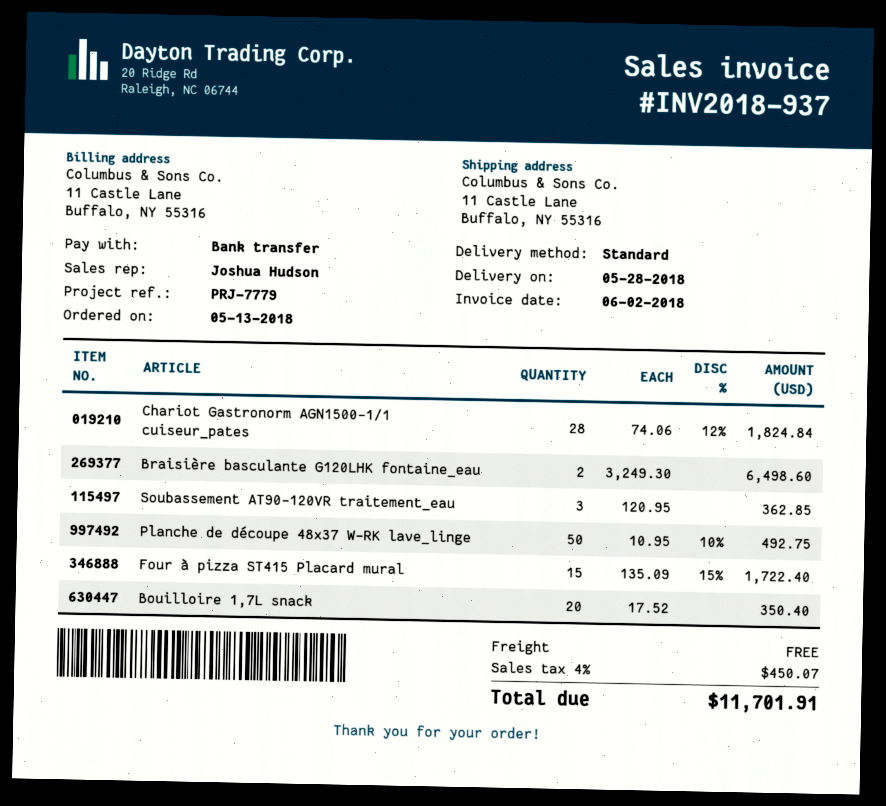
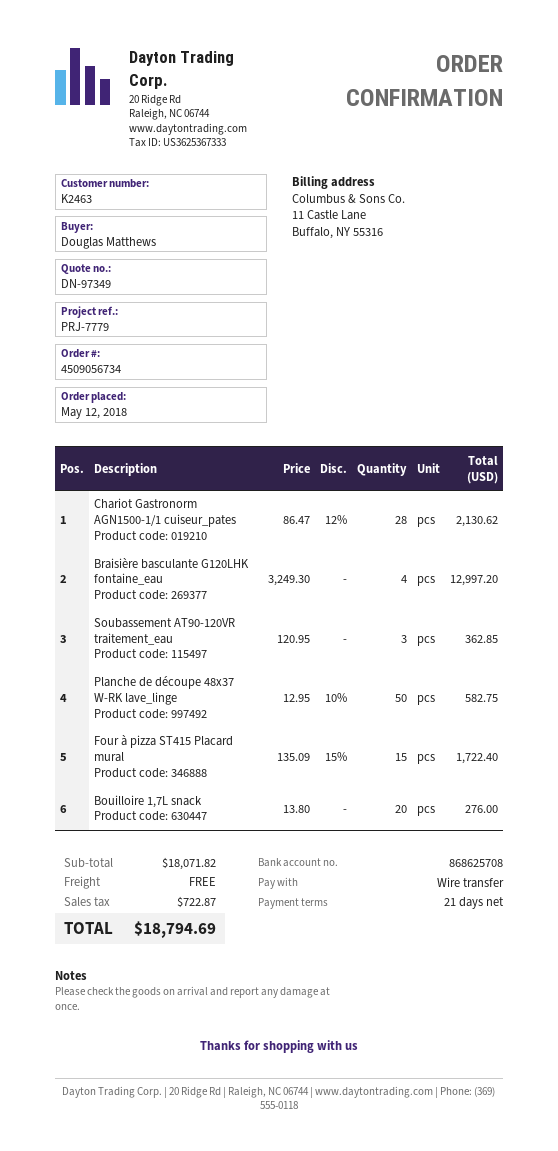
order date: 2018-05-13 -> 2018-05-12
Chariot Gastronorm AGN1500-1/1 cuiseur_pates: 28 x 74.06 - 12% = 1824.84 -> 28 x 86.47 - 12% = 2130.62
Braisière basculante G120LHK fontaine_eau: 2 x 3249.30 = 6498.60 -> 4 x 3249.30 = 12997.20
Planche de découpe 48x37 W-RK lave_linge: 50 x 10.95 - 10% = 492.75 -> 50 x 12.95 - 10% = 582.75
Bouilloire 1,7L snack: 20 x 17.52 = 350.40 -> 20 x 13.80 = 276.00
tax: 450.07 -> 722.87
total: 11701.91 -> 18794.69

